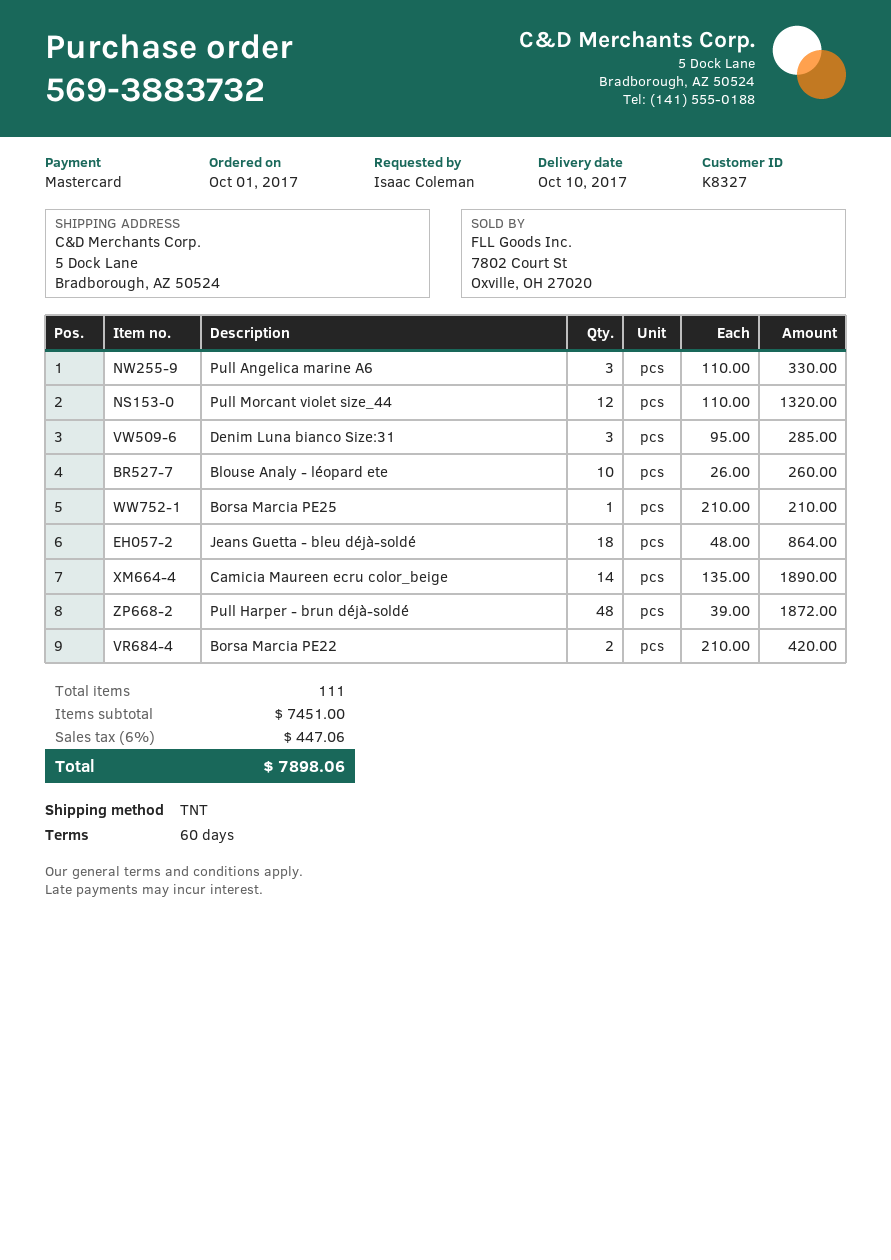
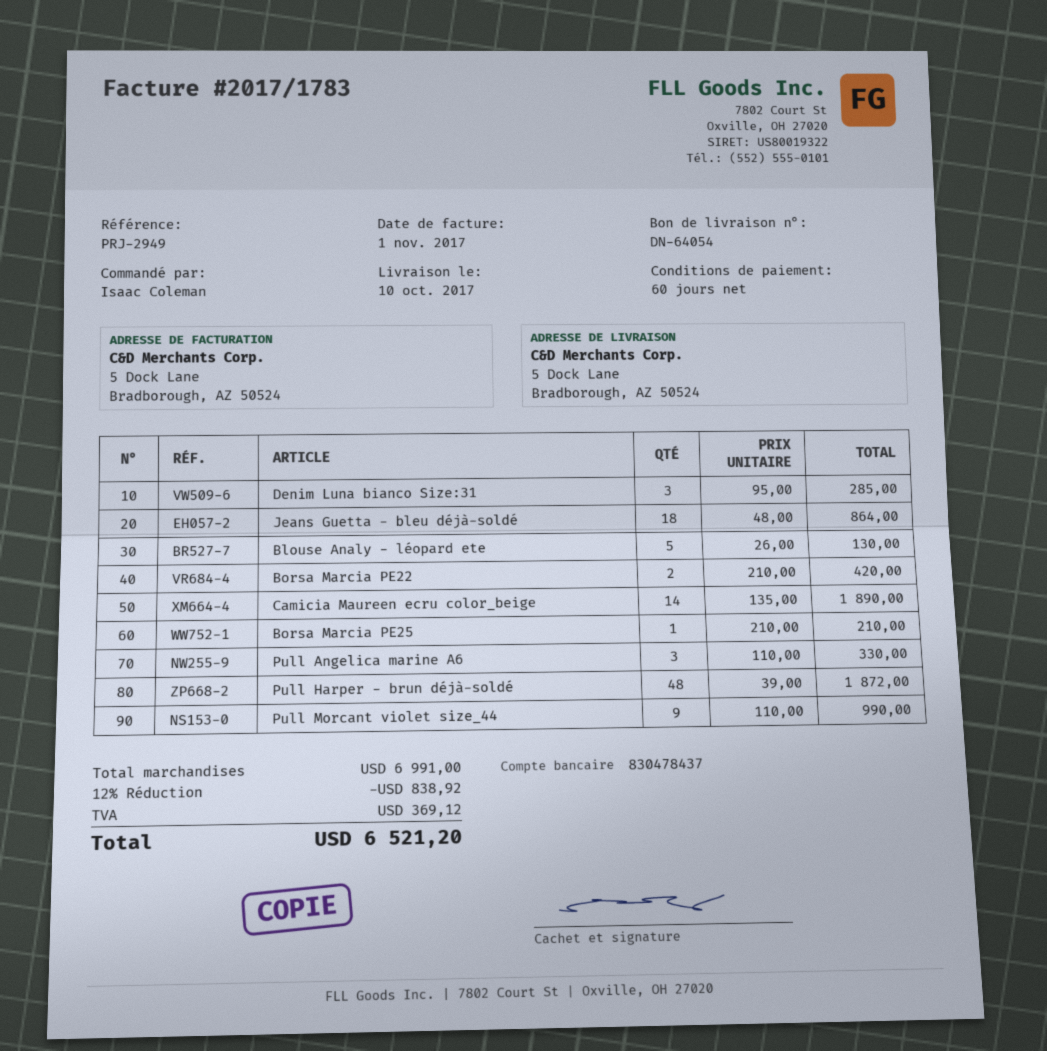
Pull Morcant violet size_44: 12 x 110.00 = 1320.00 -> 9 x 110.00 = 990.00
Blouse Analy - léopard ete: 10 x 26.00 = 260.00 -> 5 x 26.00 = 130.00
subtotal: 7451.00 -> 6991.00
discount: none -> 12% = 838.92
tax: 447.06 -> 369.12
total: 7898.06 -> 6521.20

